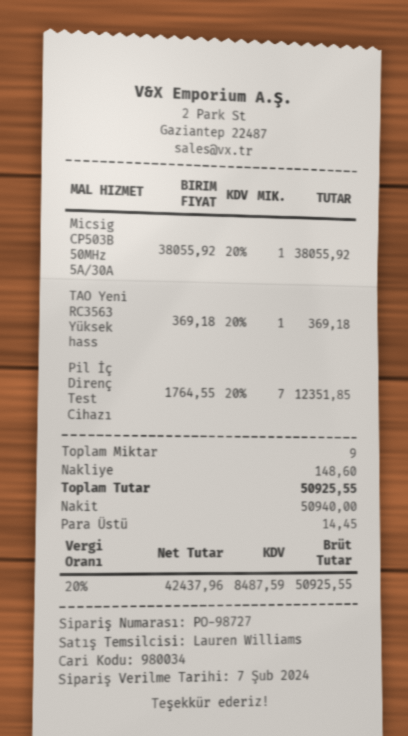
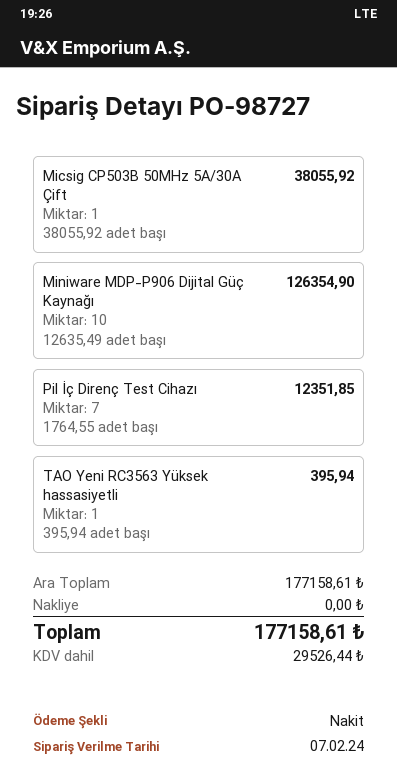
TAO Yeni RC3563 Yüksek hass: 1 x 369.18 = 369.18 -> 1 x 395.94 = 395.94
Miniware MDP-P906 Dijital Güç Kaynağı: none -> 10 x 12635.49 = 126354.90
shipping: 148.60 -> 0.00
tax: 8487.59 -> 29526.44
total: 50925.55 -> 177158.61

